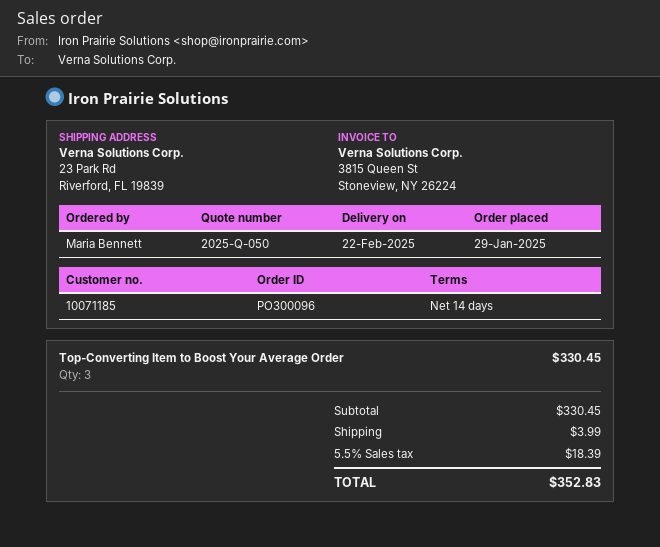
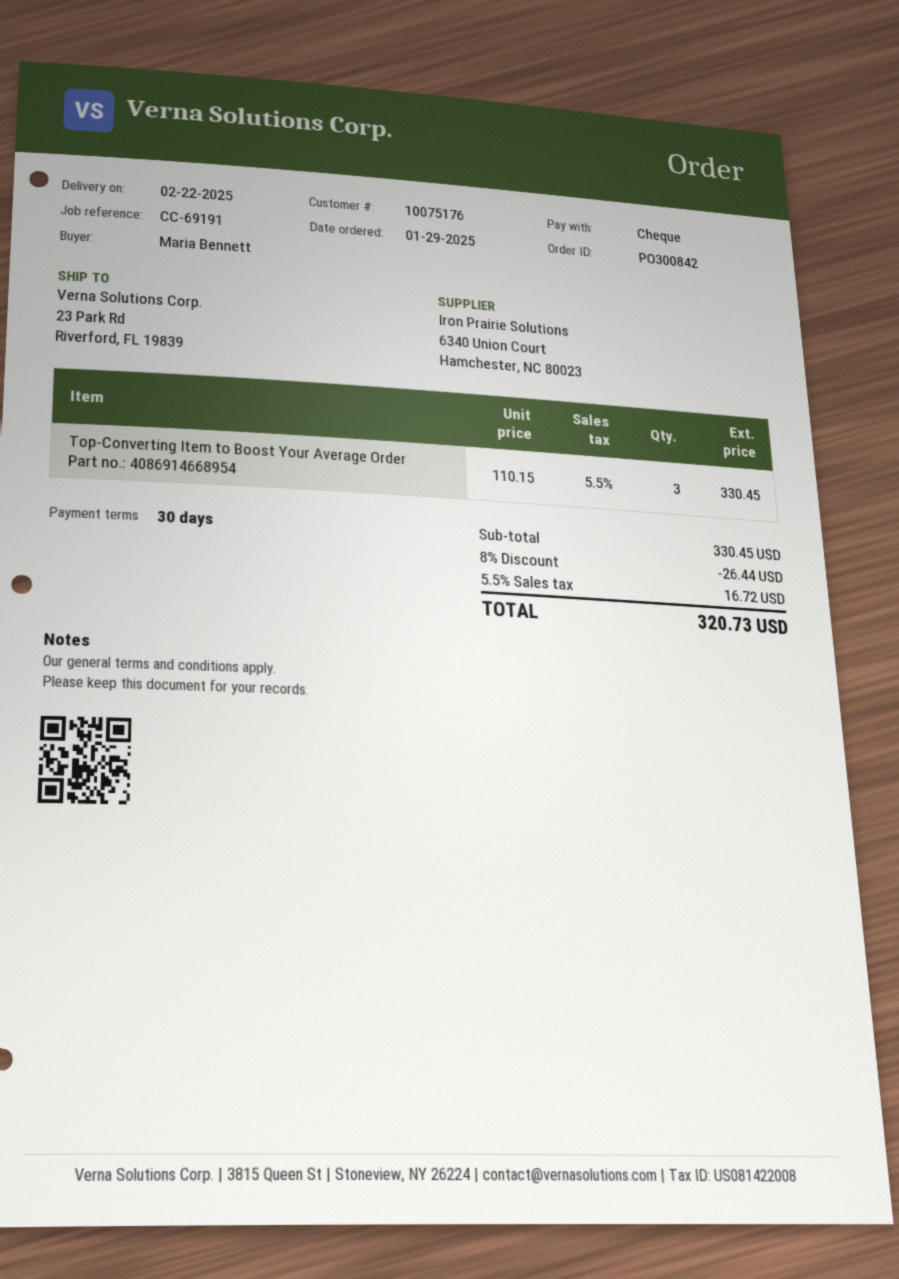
order number: PO300096 -> PO300842
payment terms: 14 days -> 30 days
customer number: 10071185 -> 10075176
discount: none -> 8% = 26.44
shipping: 3.99 -> none
tax: 5.5% = 18.39 -> 5.5% = 16.72
total: 352.83 -> 320.73

